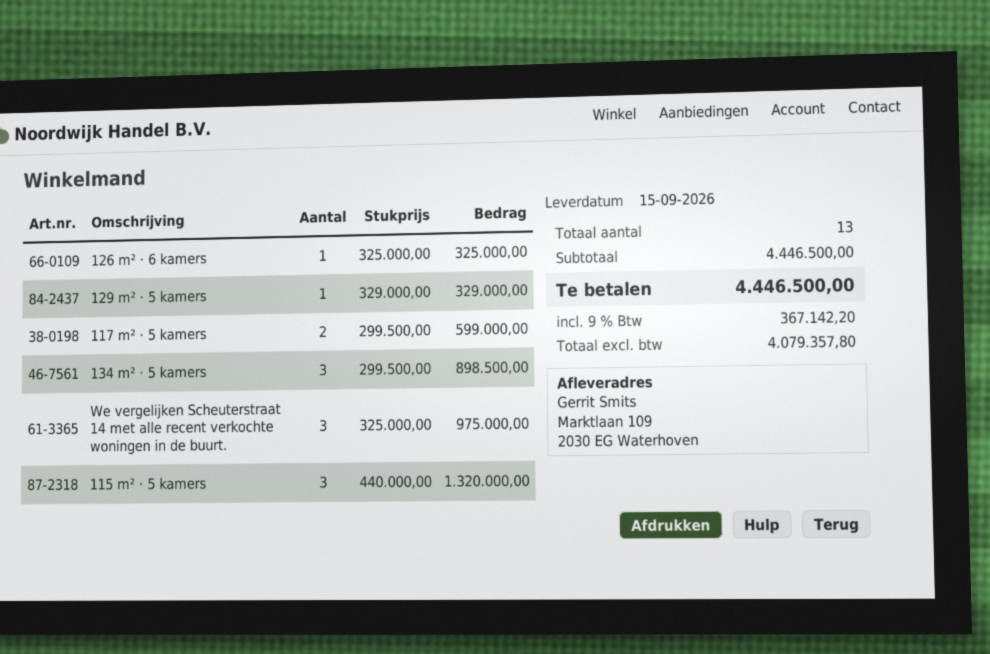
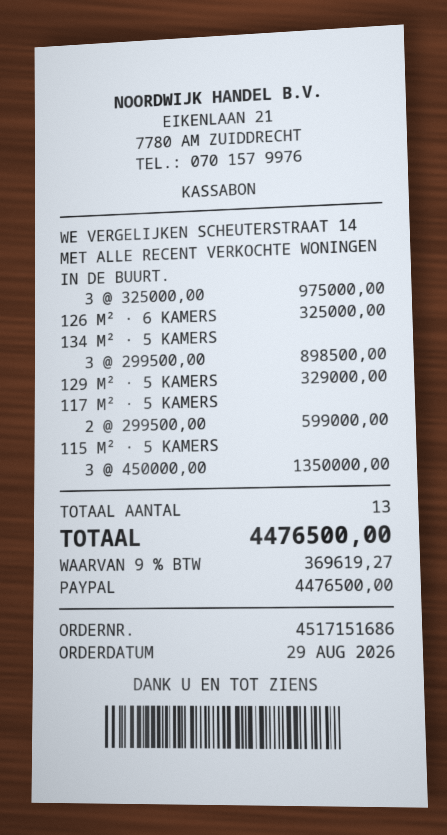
115 m² · 5 kamers: 3 x 440000.00 = 1320000.00 -> 3 x 450000.00 = 1350000.00
tax: 9% = 367142.20 -> 9% = 369619.27
total: 4446500.00 -> 4476500.00

